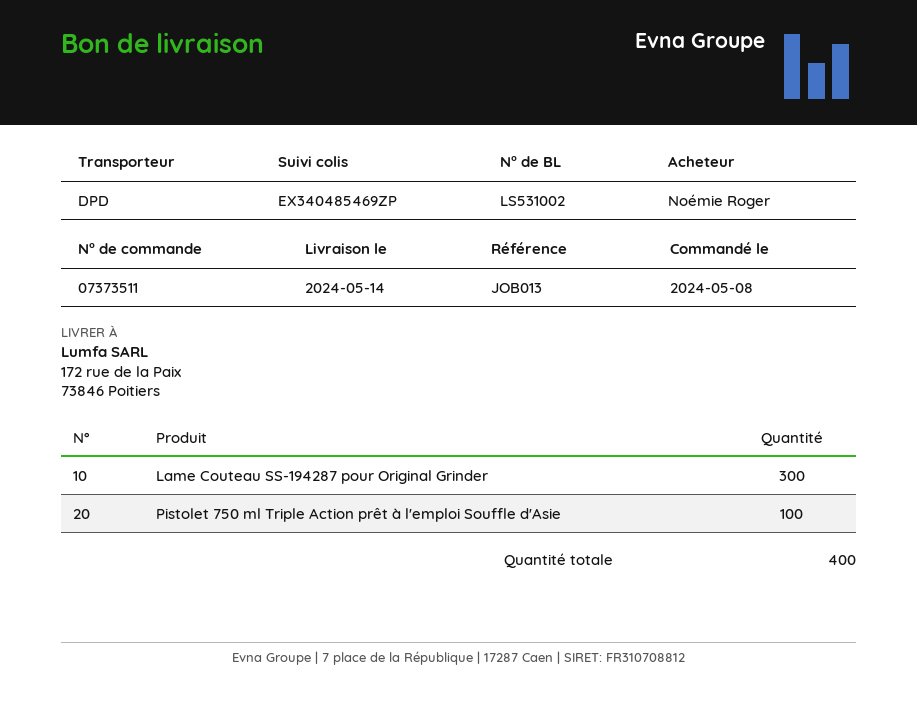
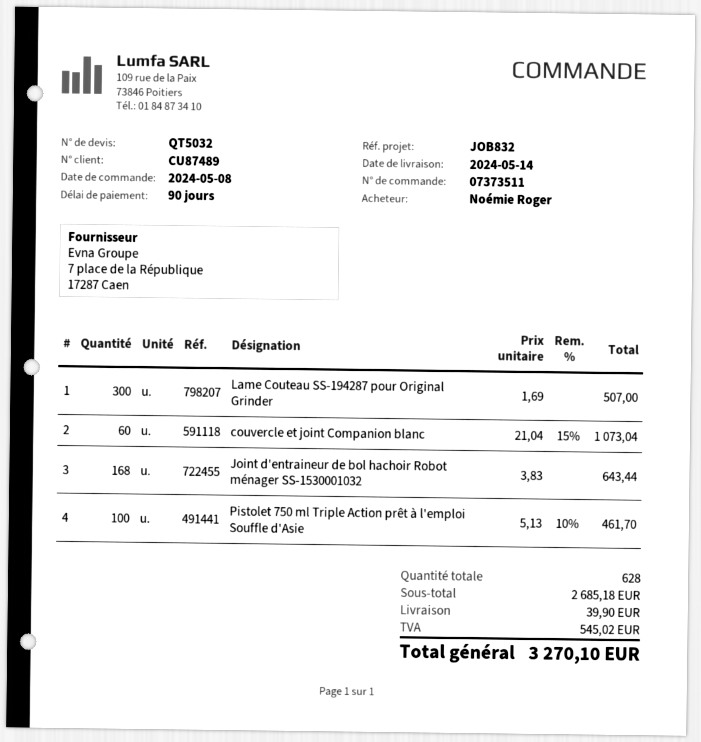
reference: JOB013 -> JOB832
couvercle et joint Companion blanc: none -> 60
Joint d'entraineur de bol hachoir Robot ménager SS-1530001032: none -> 168
total quantity: 400 -> 628

